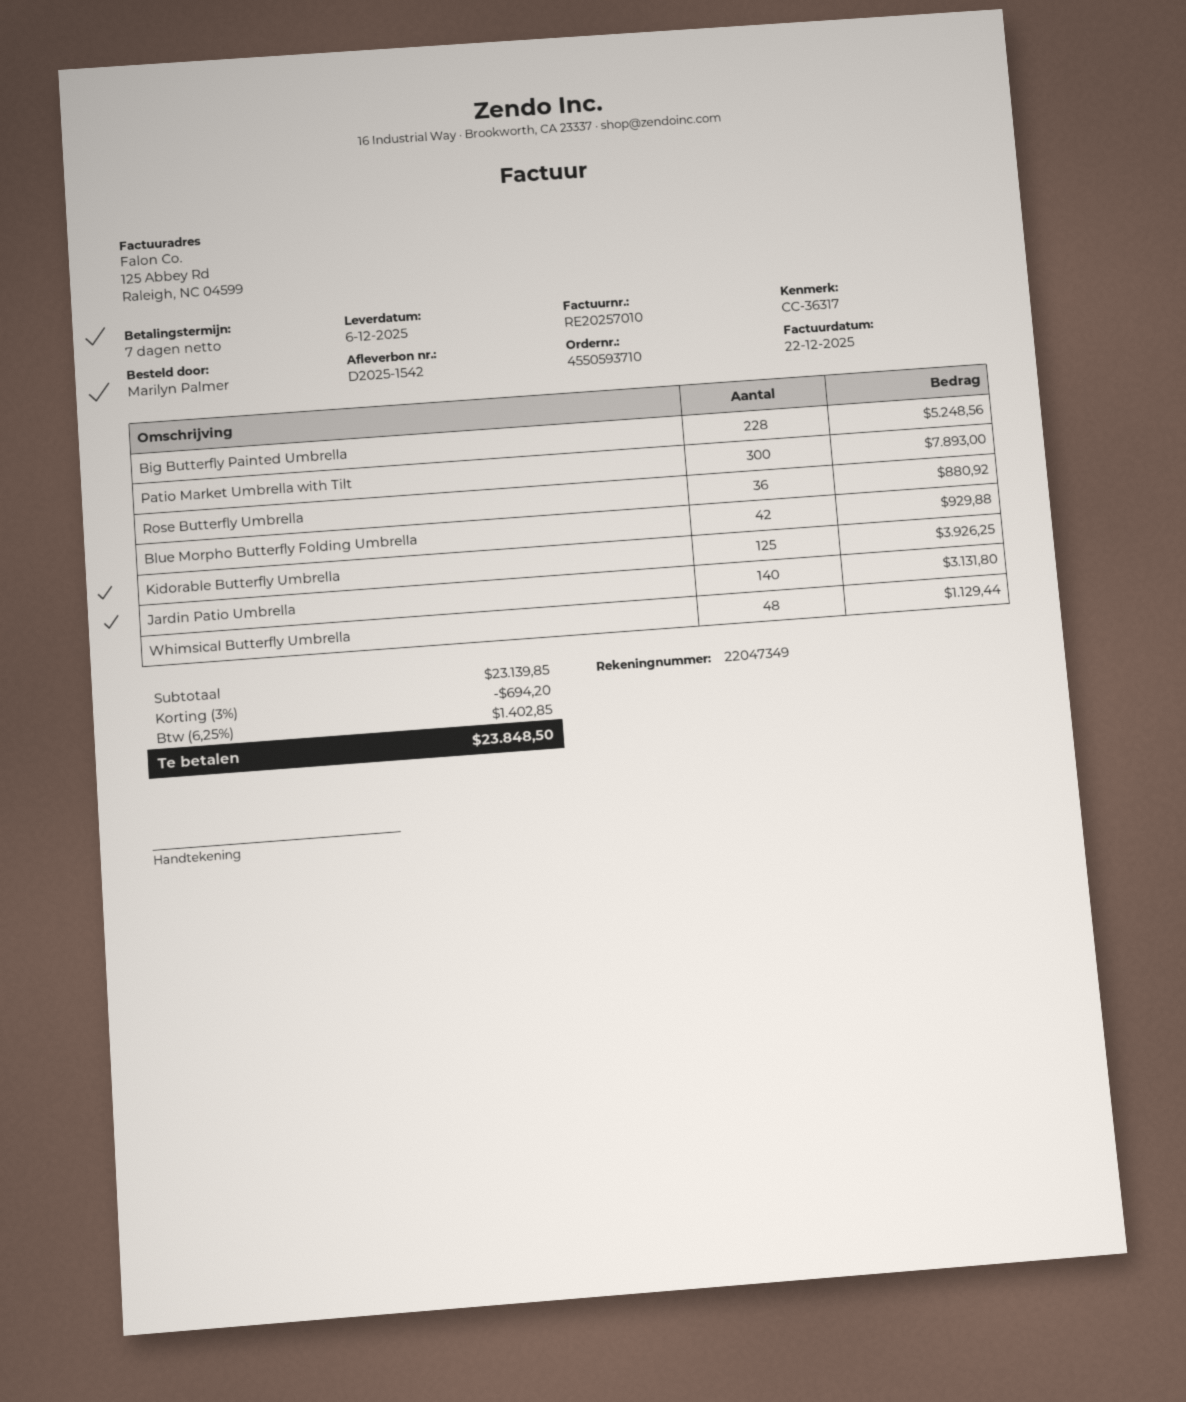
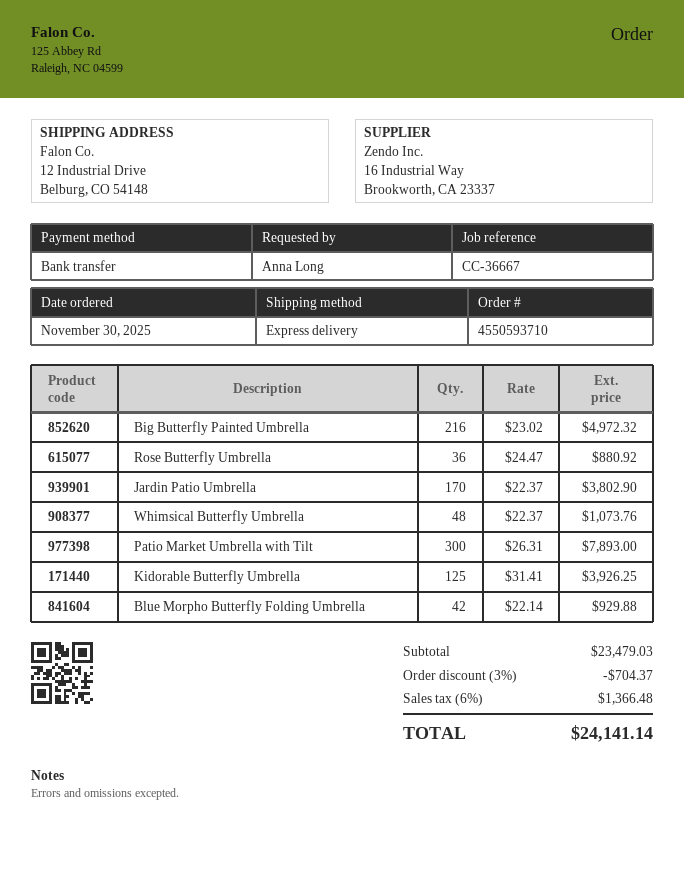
reference: CC-36317 -> CC-36667
ordered by: Marilyn Palmer -> Anna Long
Big Butterfly Painted Umbrella: 228 for 5248.56 -> 216 for 4972.32
Jardin Patio Umbrella: 140 for 3131.80 -> 170 for 3802.90
Whimsical Butterfly Umbrella: 48 for 1129.44 -> 48 for 1073.76
subtotal: 23139.85 -> 23479.03
discount: 3% = 694.20 -> 3% = 704.37
tax: 6.25% = 1402.85 -> 6% = 1366.48
total: 23848.50 -> 24141.14

